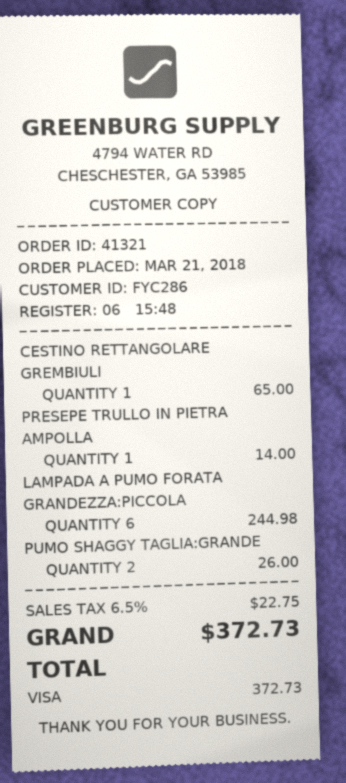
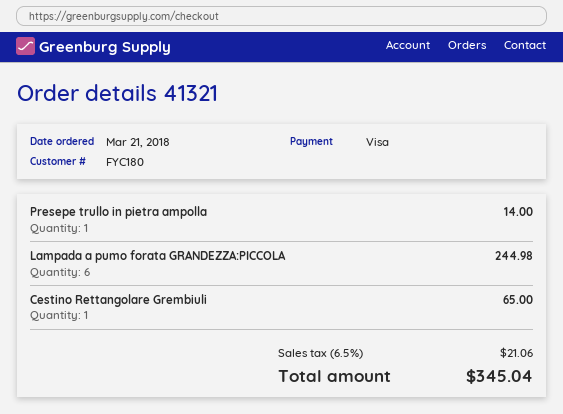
customer number: FYC286 -> FYC180
PUMO SHAGGY TAGLIA:GRANDE: 2 for 26.00 -> none
tax: 6.5% = 22.75 -> 6.5% = 21.06
total: 372.73 -> 345.04

